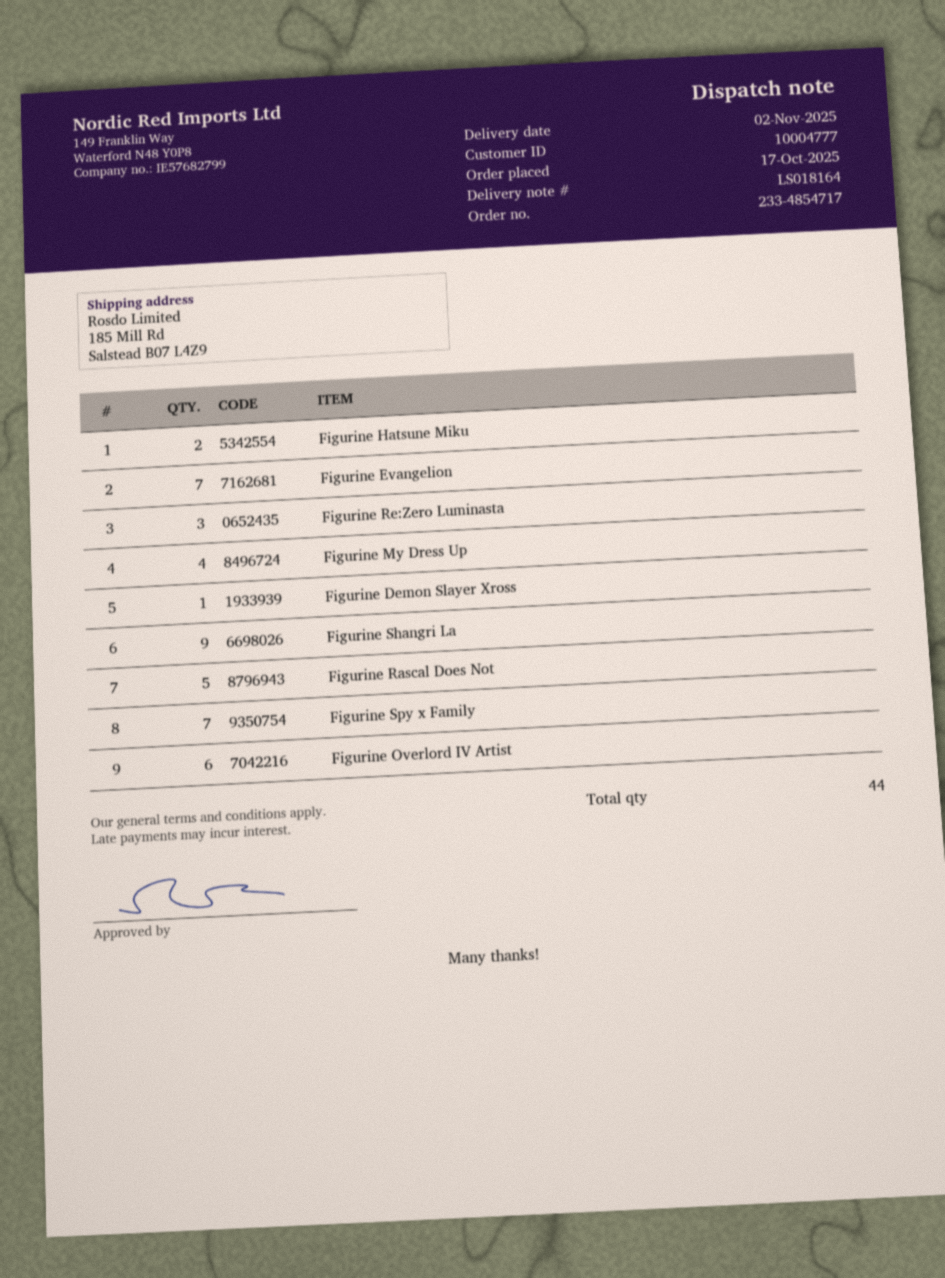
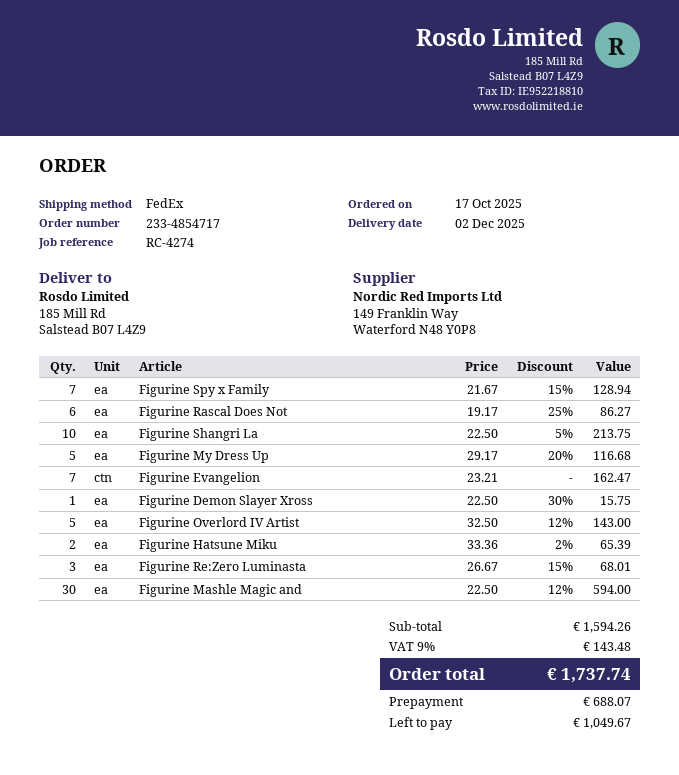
delivery date: 2025-11-02 -> 2025-12-02
Figurine My Dress Up: 4 -> 5
Figurine Shangri La: 9 -> 10
Figurine Rascal Does Not: 5 -> 6
Figurine Overlord IV Artist: 6 -> 5
Figurine Mashle Magic and: none -> 30

